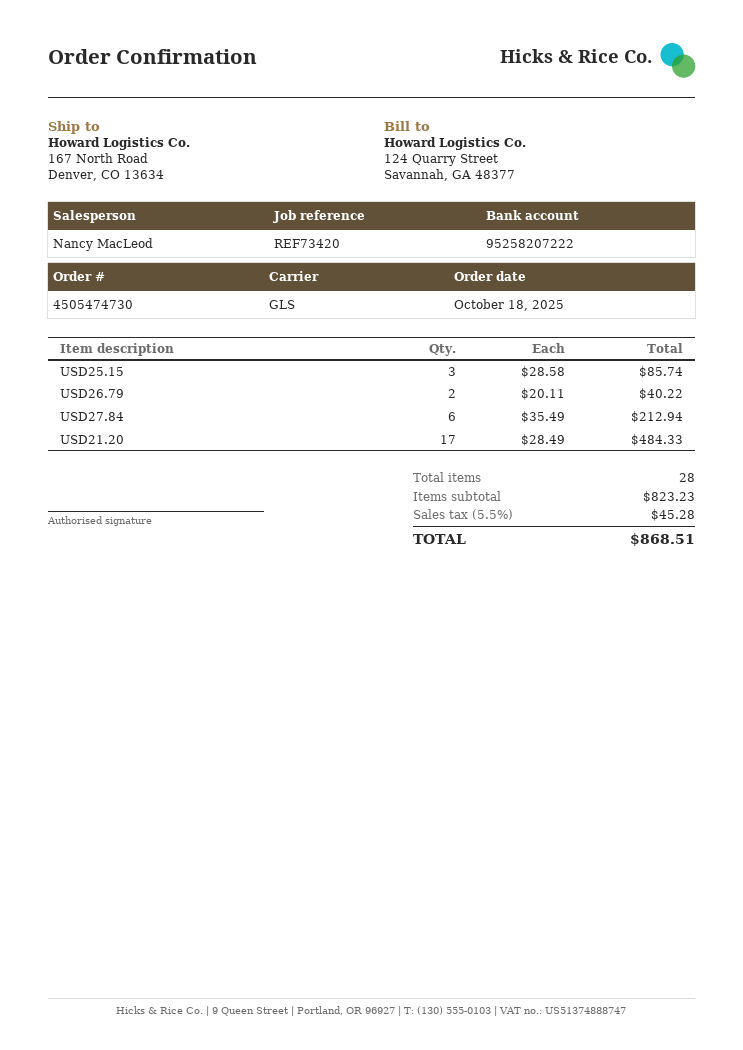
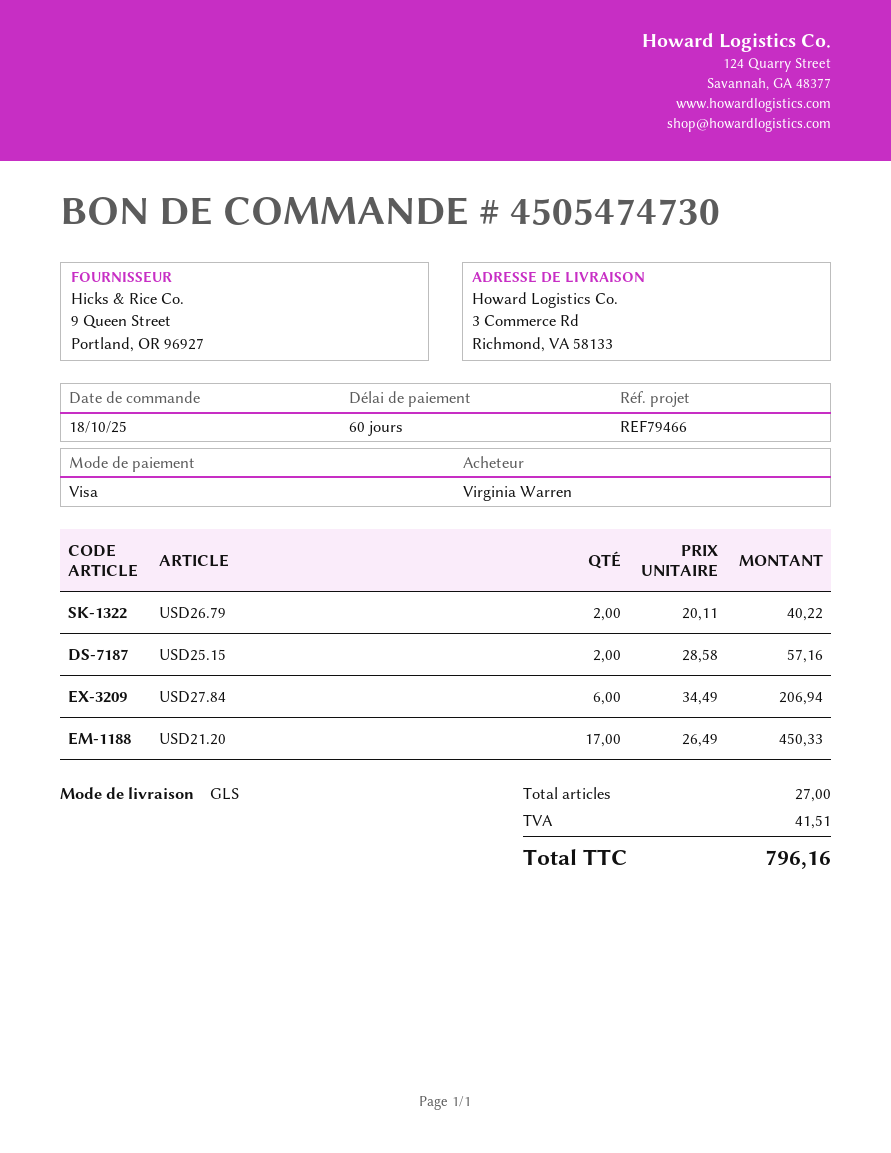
reference: REF73420 -> REF79466
ship to: 167 North Road, Denver, CO 13634 -> 3 Commerce Rd, Richmond, VA 58133
USD25.15: 3 x 28.58 = 85.74 -> 2 x 28.58 = 57.16
USD27.84: 6 x 35.49 = 212.94 -> 6 x 34.49 = 206.94
USD21.20: 17 x 28.49 = 484.33 -> 17 x 26.49 = 450.33
total quantity: 28 -> 27
tax: 45.28 -> 41.51
total: 868.51 -> 796.16

